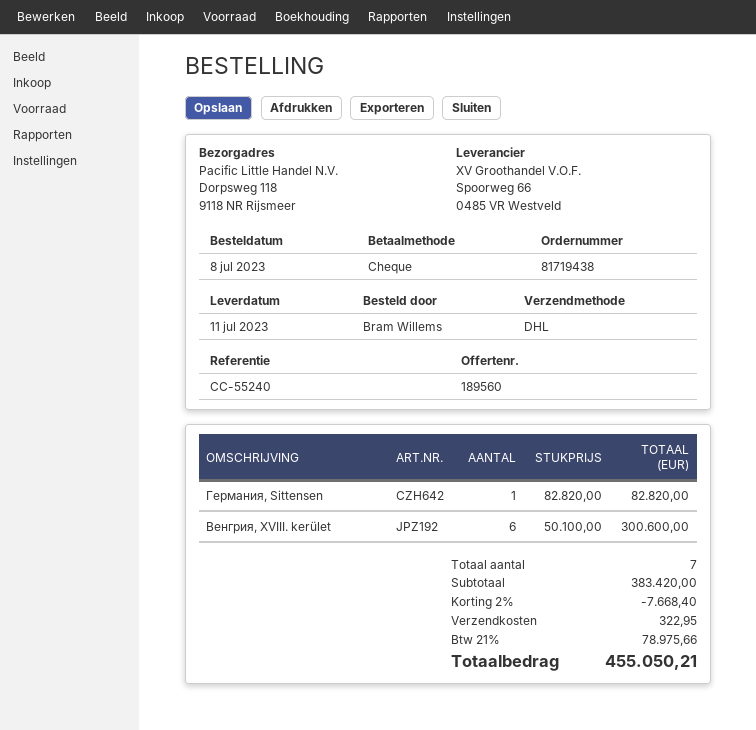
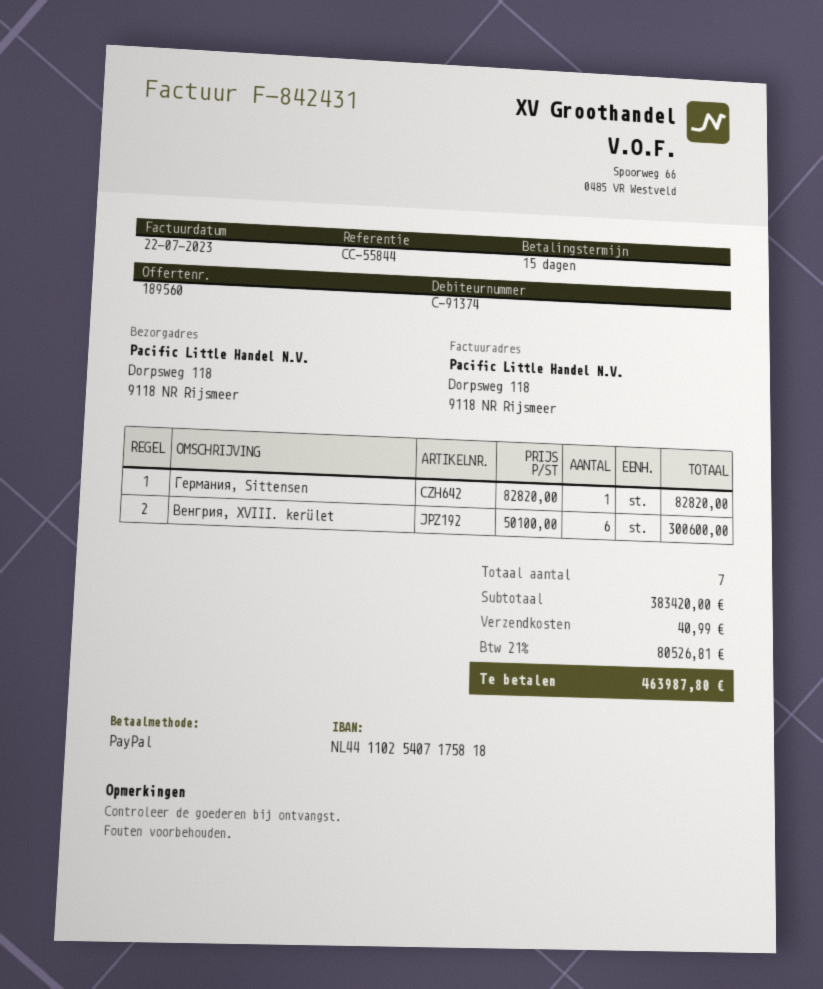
reference: CC-55240 -> CC-55844
payment method: cheque -> PayPal
discount: 2% = 7668.40 -> none
shipping: 322.95 -> 40.99
tax: 21% = 78975.66 -> 21% = 80526.81
total: 455050.21 -> 463987.80

